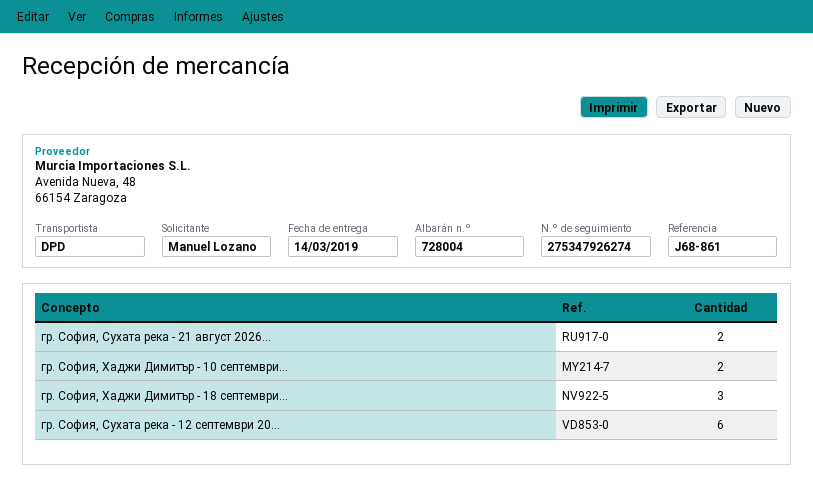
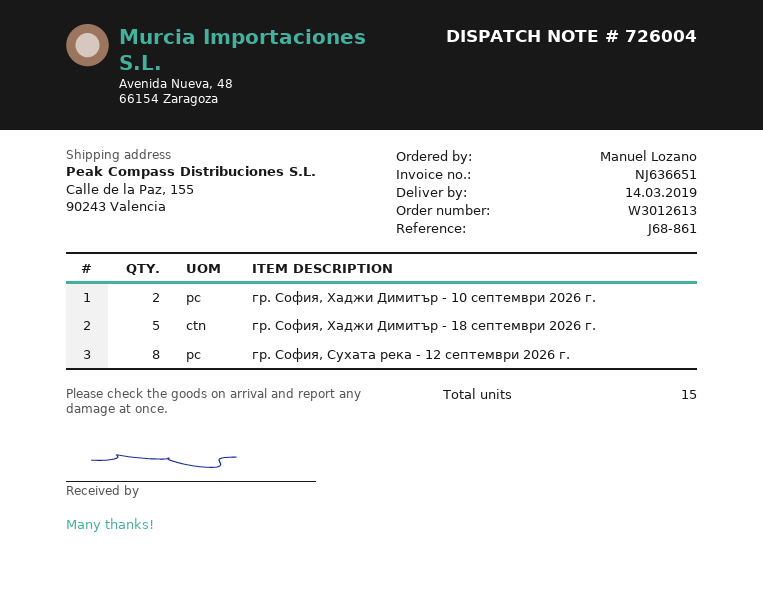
delivery note number: 728004 -> 726004
гр. София, Сухата река - 21 август 2026...: 2 -> none
гр. София, Хаджи Димитър - 18 септември...: 3 -> 5
гр. София, Сухата река - 12 септември 20...: 6 -> 8

